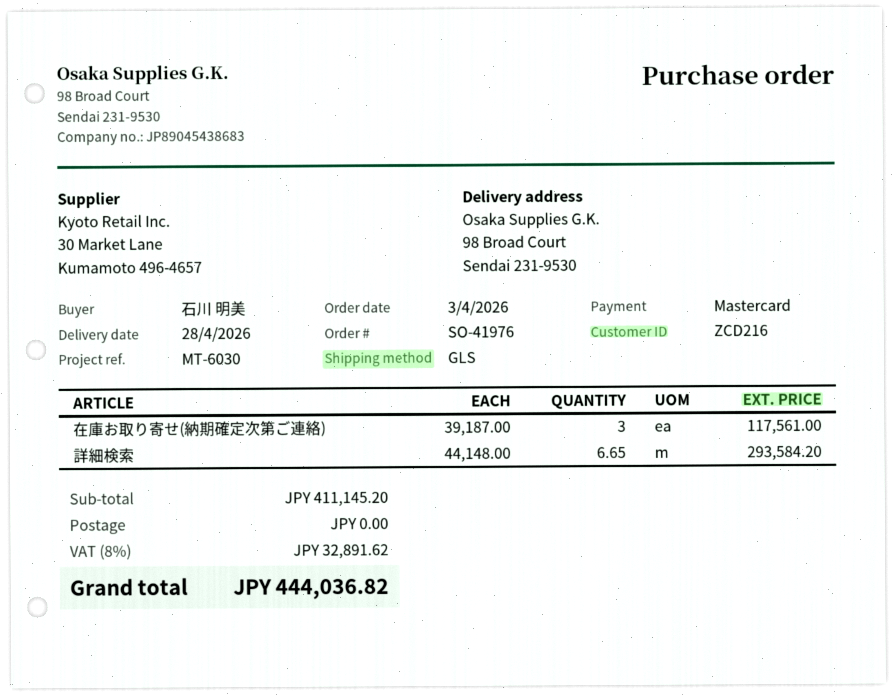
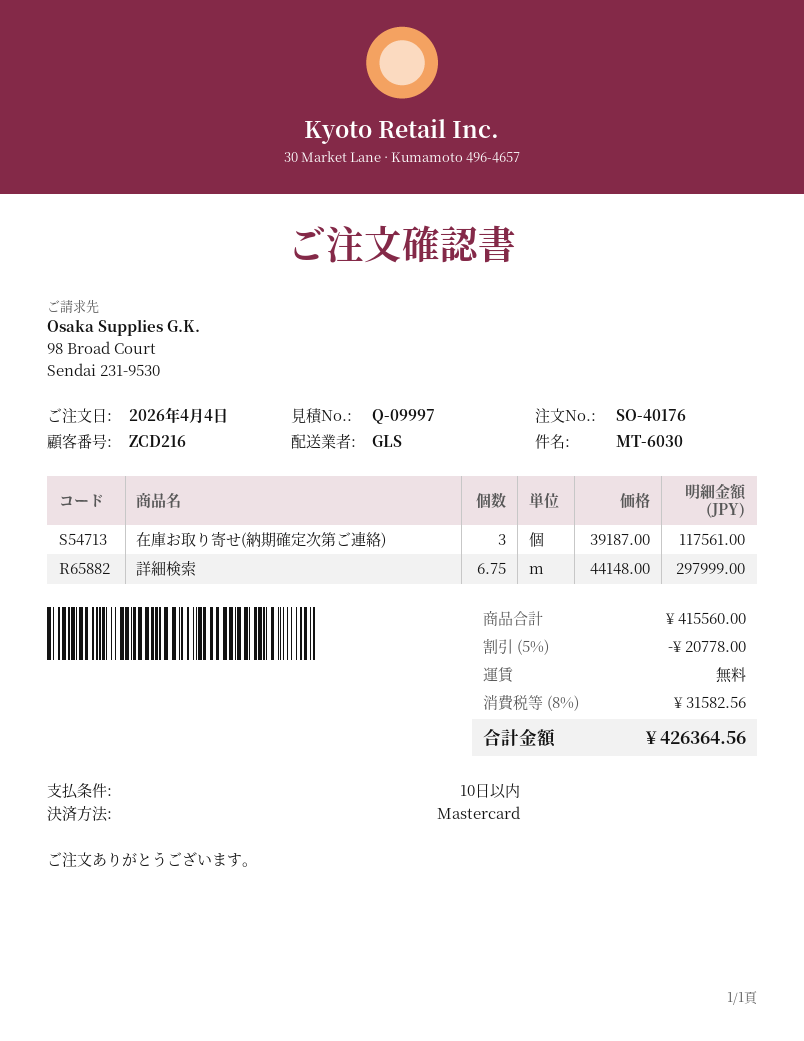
order number: SO-41976 -> SO-40176
order date: 2026-04-03 -> 2026-04-04
詳細検索: 6.65 x 44148.00 = 293584.20 -> 6.75 x 44148.00 = 297999.00
subtotal: 411145.20 -> 415560.00
discount: none -> 5% = 20778.00
tax: 8% = 32891.62 -> 8% = 31582.56
total: 444036.82 -> 426364.56

